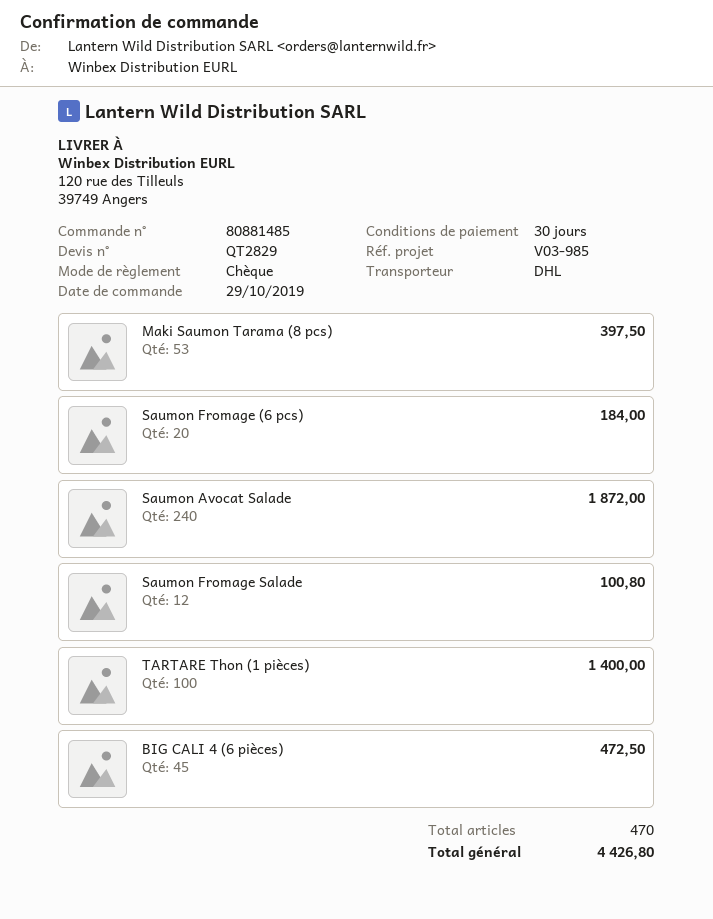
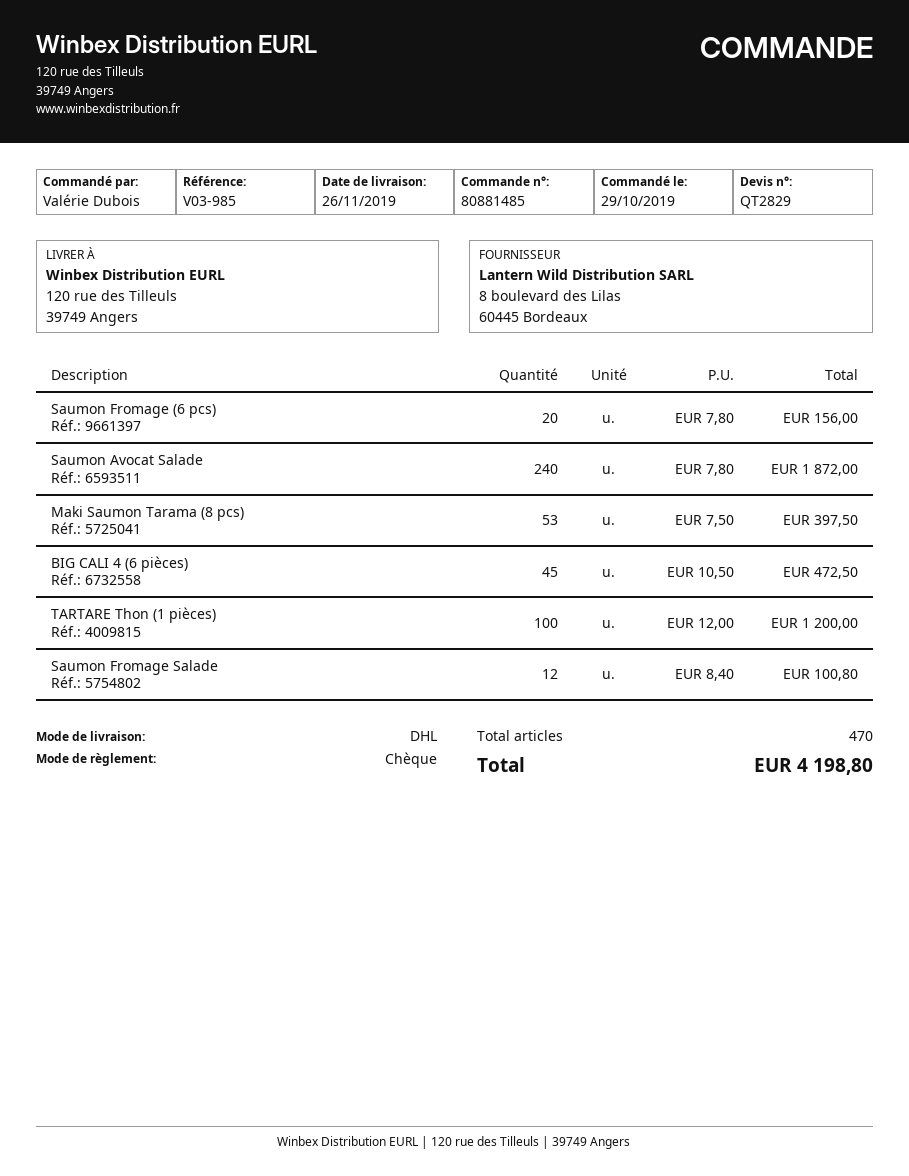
Saumon Fromage (6 pcs): 20 for 184.00 -> 20 for 156.00
TARTARE Thon (1 pièces): 100 for 1400.00 -> 100 for 1200.00
total: 4426.80 -> 4198.80

